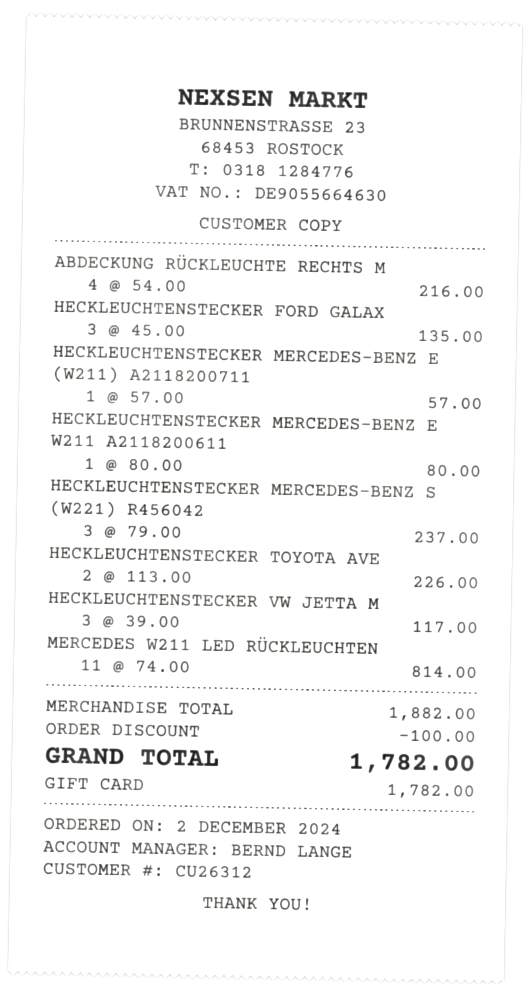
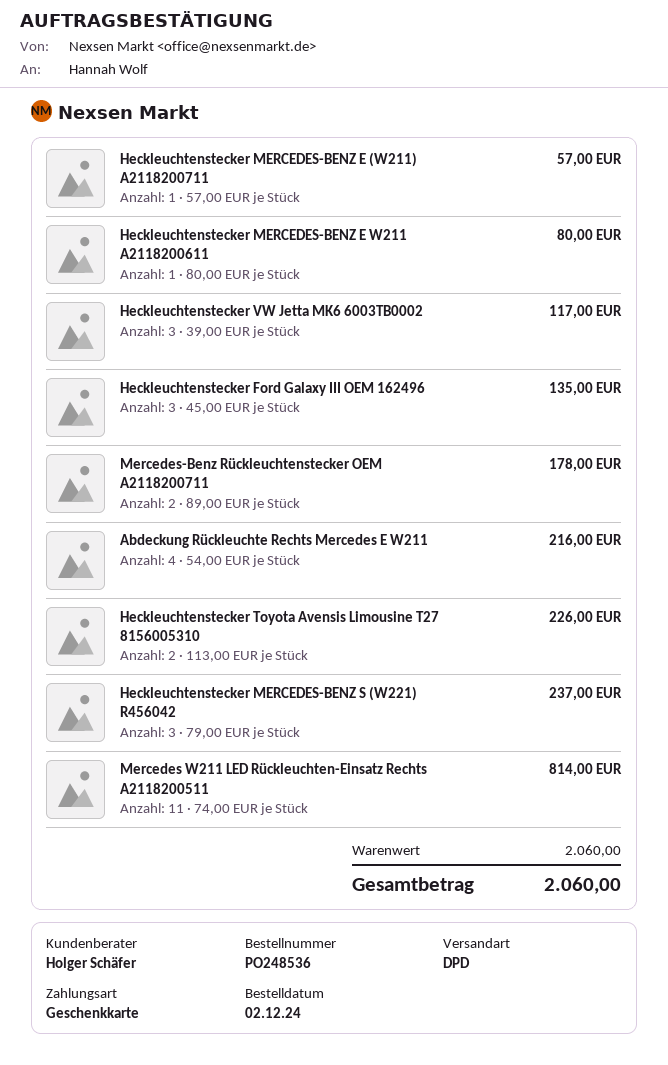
sales rep: BERND LANGE -> Holger Schäfer
Mercedes-Benz Rückleuchtenstecker OEM A2118200711: none -> 2 x 89.00 = 178.00
subtotal: 1882.00 -> 2060.00
discount: 100.00 -> none
total: 1782.00 -> 2060.00

